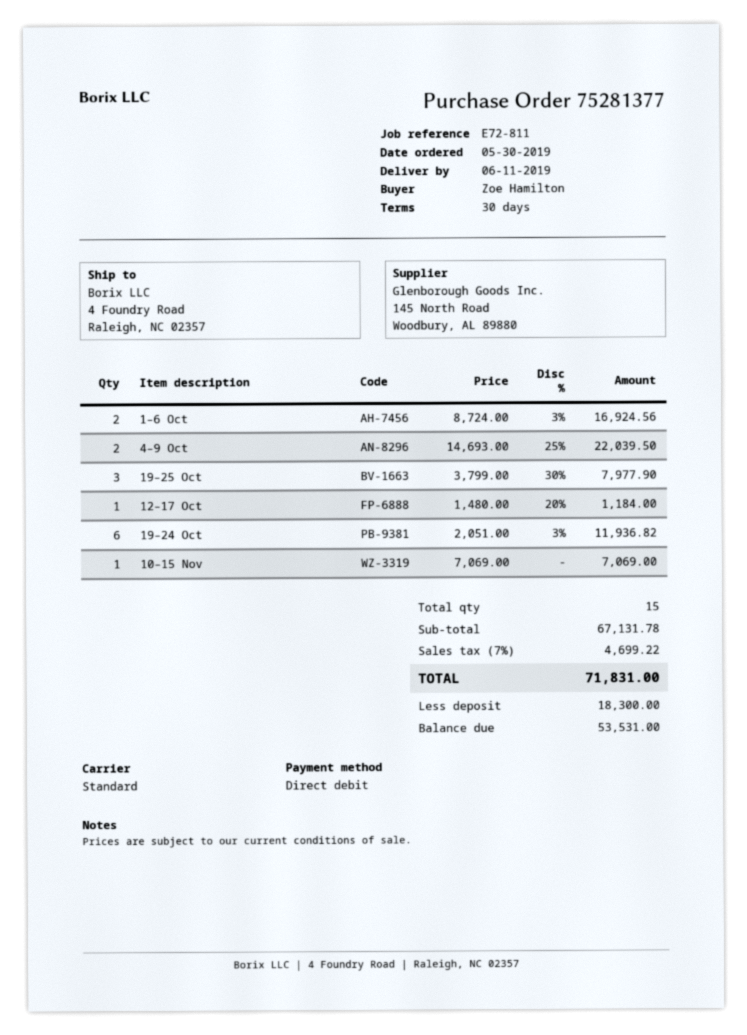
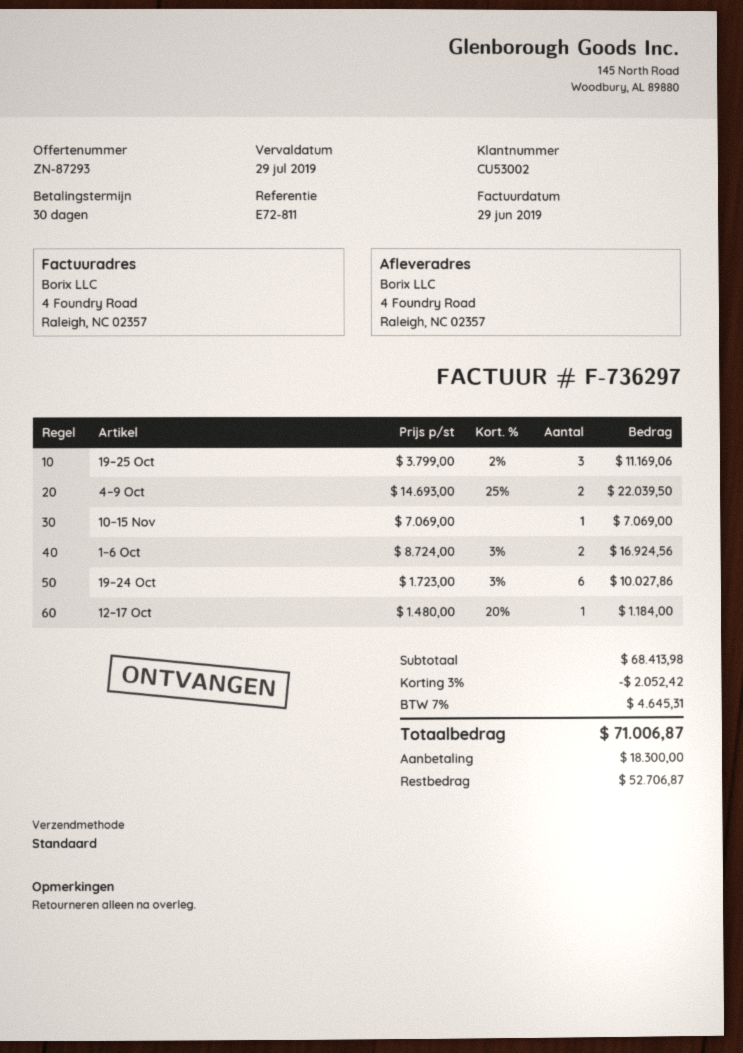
19–25 Oct: 3 x 3799.00 - 30% = 7977.90 -> 3 x 3799.00 - 2% = 11169.06
19–24 Oct: 6 x 2051.00 - 3% = 11936.82 -> 6 x 1723.00 - 3% = 10027.86
subtotal: 67131.78 -> 68413.98
discount: none -> 3% = 2052.42
tax: 7% = 4699.22 -> 7% = 4645.31
total: 71831.00 -> 71006.87
balance: 53531.00 -> 52706.87

